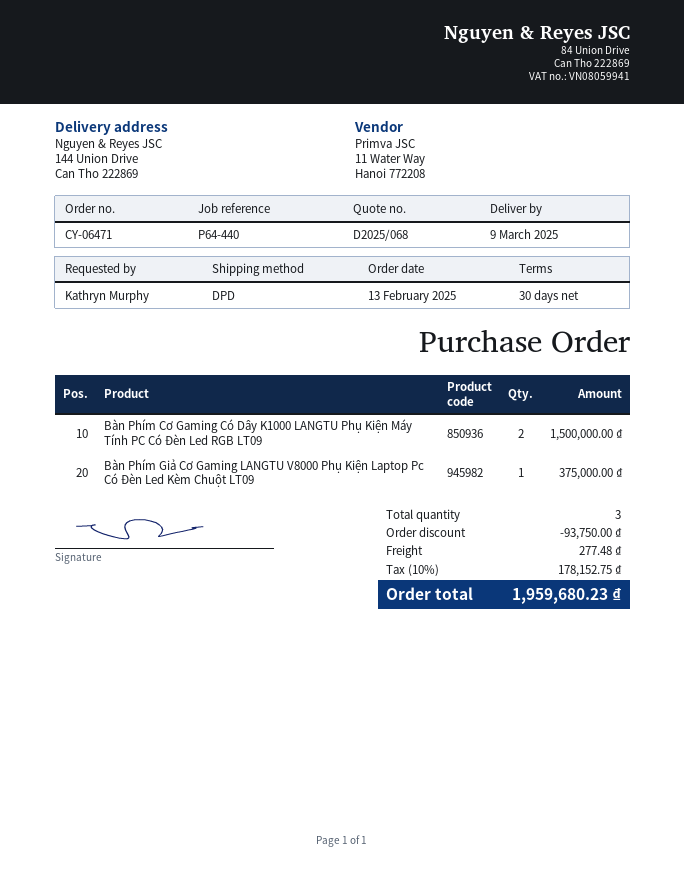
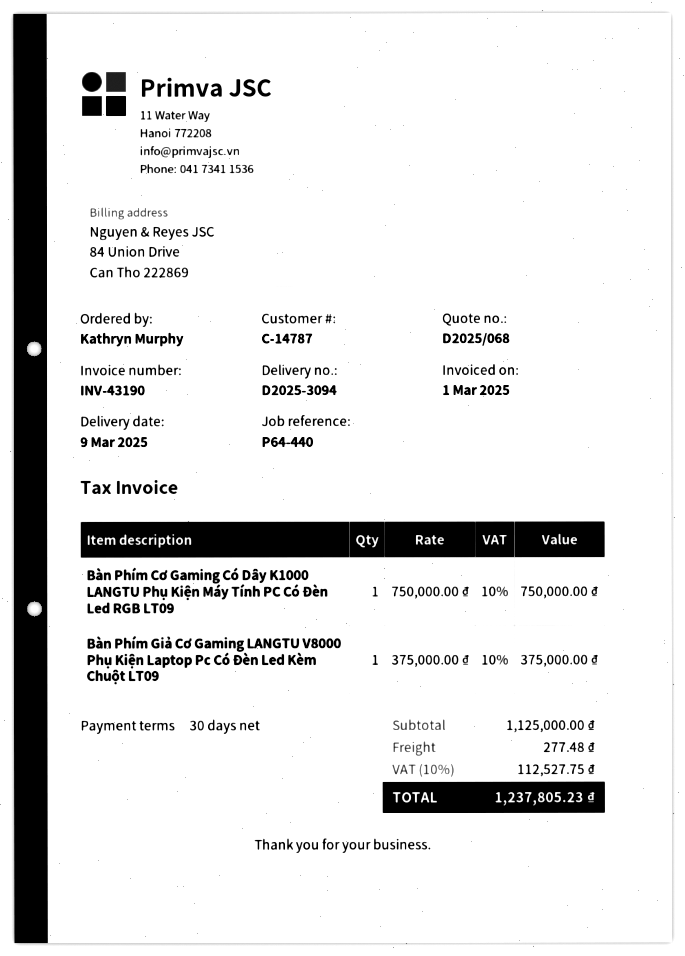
Bàn Phím Cơ Gaming Có Dây K1000 LANGTU Phụ Kiện Máy Tính PC Có Đèn Led RGB LT09: 2 for 1500000.00 -> 1 for 750000.00
discount: 93750.00 -> none
tax: 10% = 178152.75 -> 10% = 112527.75
total: 1959680.23 -> 1237805.23

